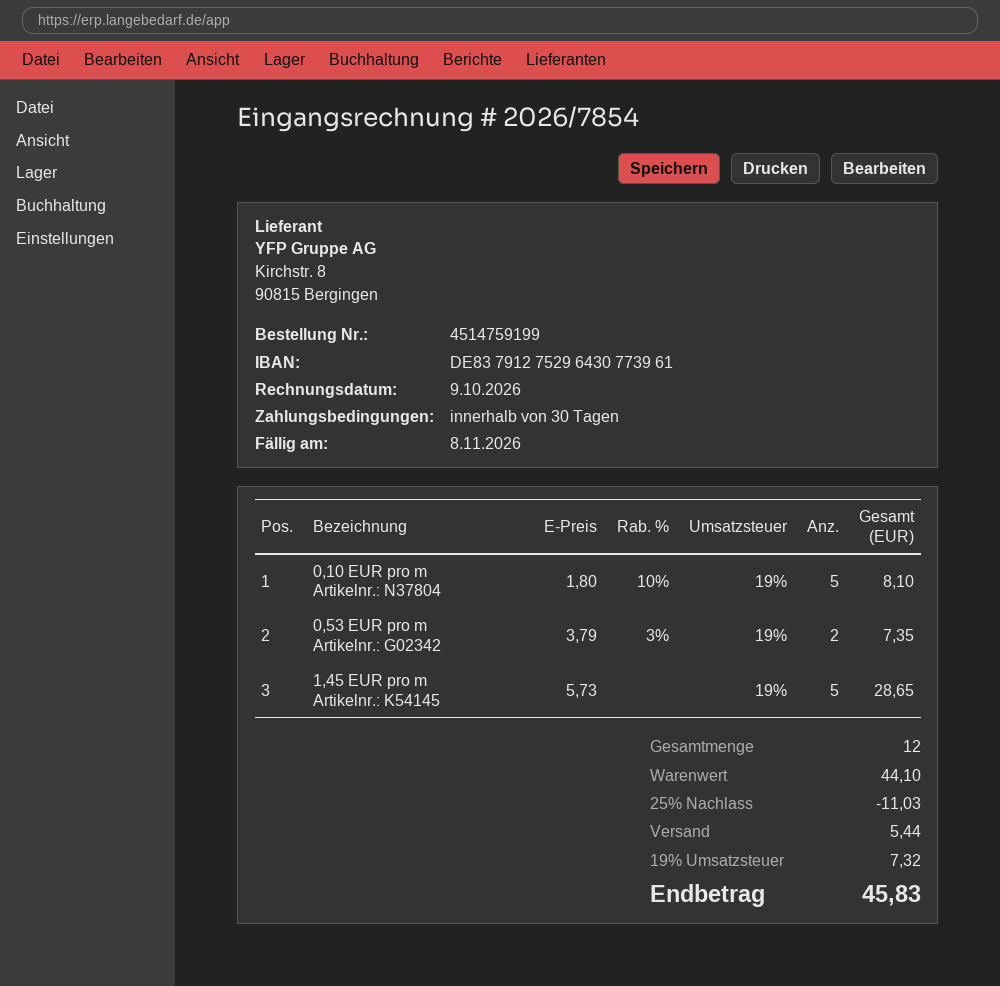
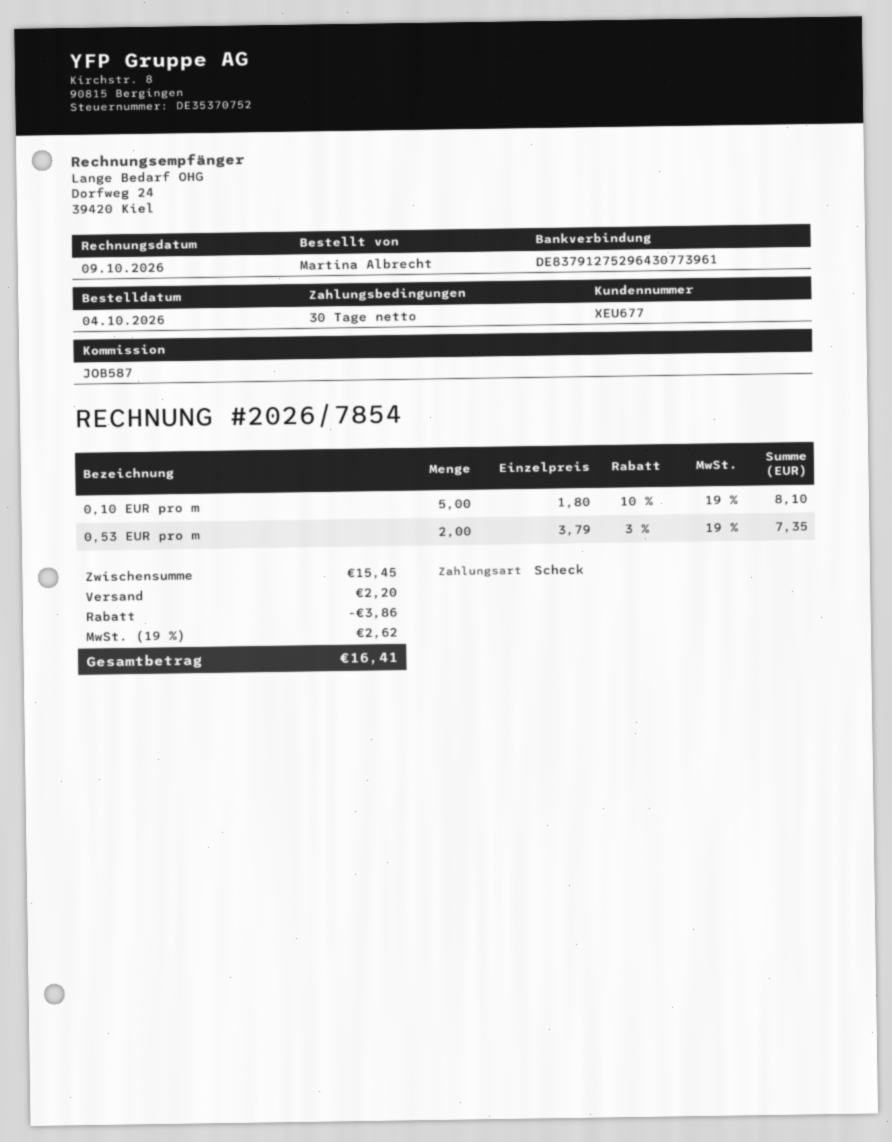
1,45 EUR pro m: 5 x 5.73 = 28.65 -> none
subtotal: 44.10 -> 15.45
discount: 11.03 -> 3.86
shipping: 5.44 -> 2.20
tax: 19% = 7.32 -> 19% = 2.62
total: 45.83 -> 16.41

